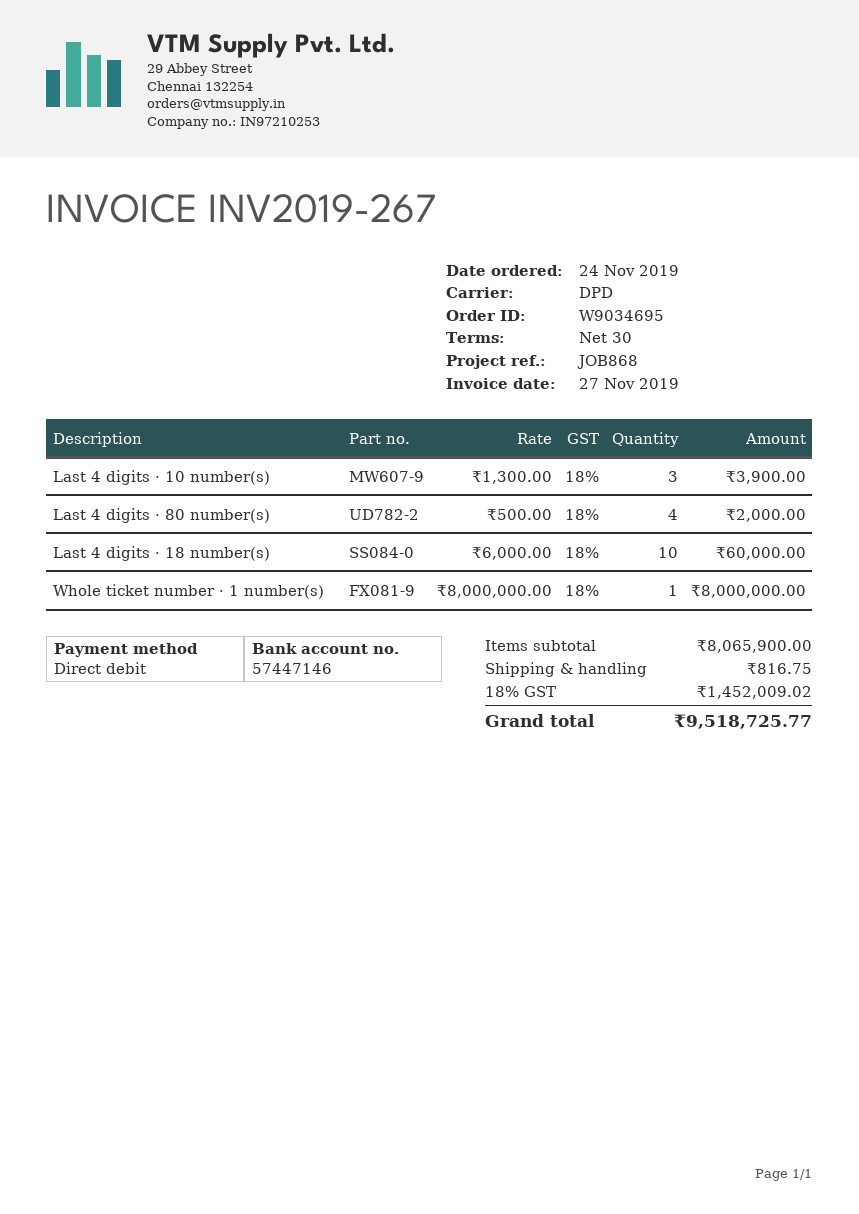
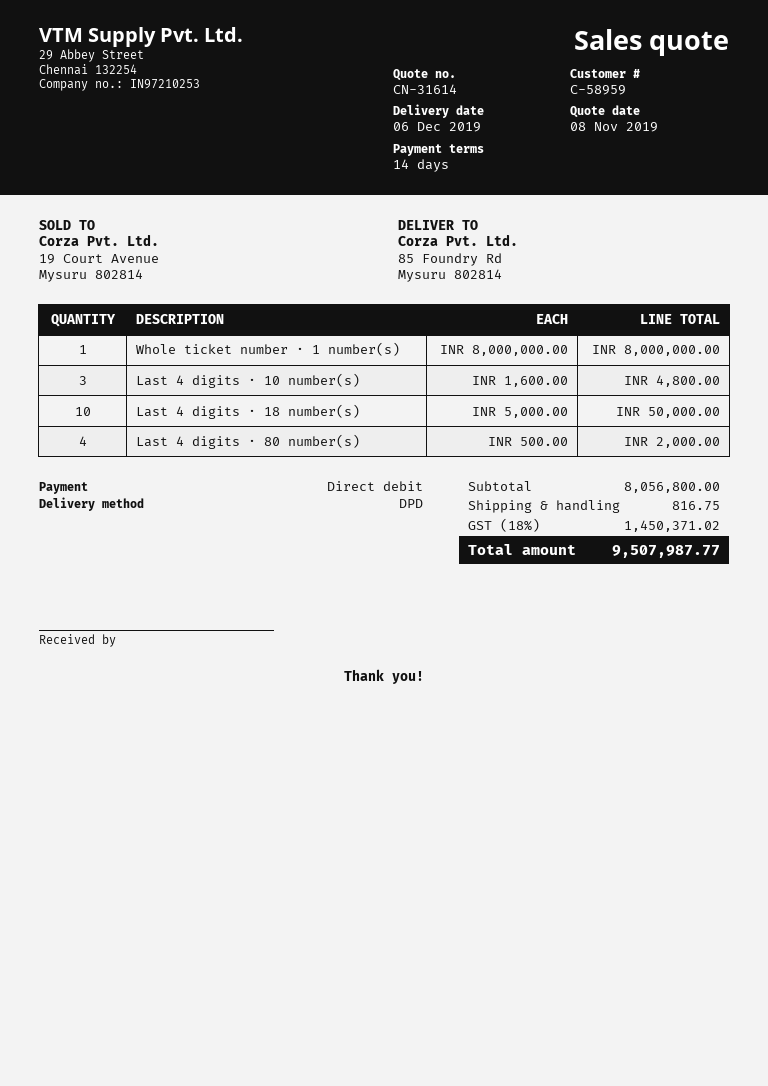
payment terms: 30 days -> 14 days
Last 4 digits · 10 number(s): 3 x 1300.00 = 3900.00 -> 3 x 1600.00 = 4800.00
Last 4 digits · 18 number(s): 10 x 6000.00 = 60000.00 -> 10 x 5000.00 = 50000.00
subtotal: 8065900.00 -> 8056800.00
tax: 18% = 1452009.02 -> 18% = 1450371.02
total: 9518725.77 -> 9507987.77

